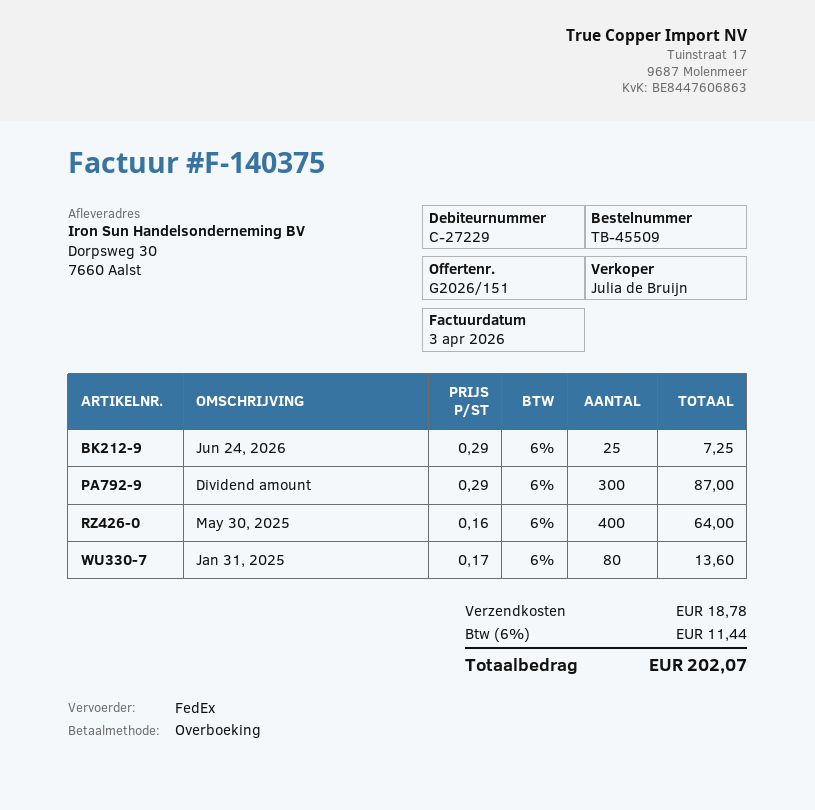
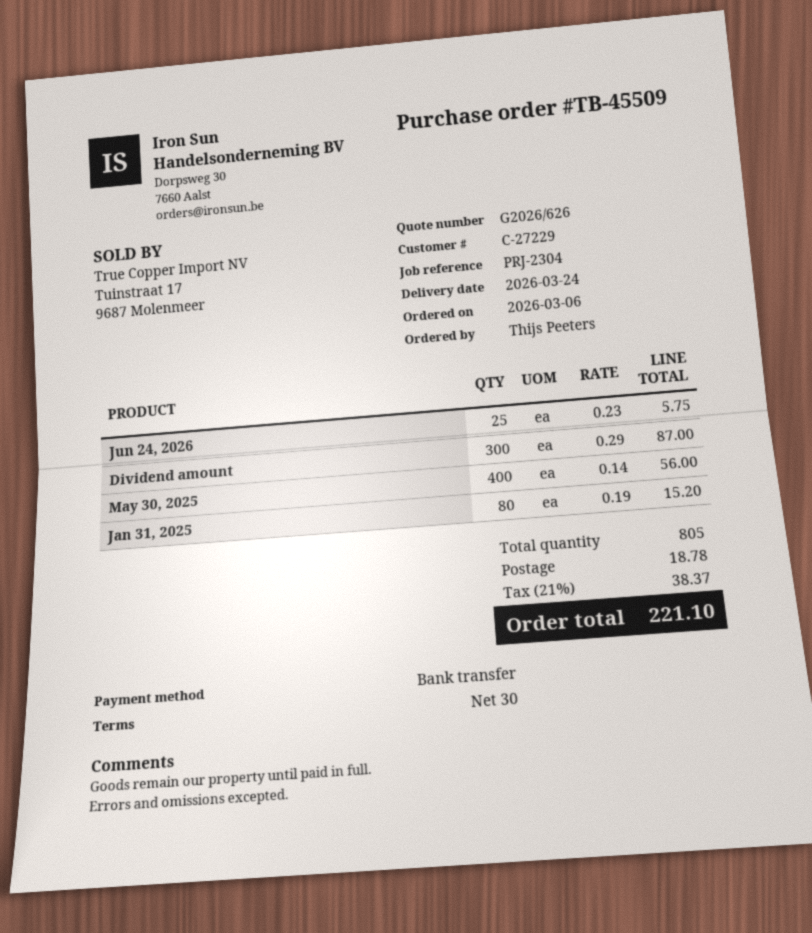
quote number: G2026/151 -> G2026/626
Jun 24, 2026: 25 x 0.29 = 7.25 -> 25 x 0.23 = 5.75
May 30, 2025: 400 x 0.16 = 64.00 -> 400 x 0.14 = 56.00
Jan 31, 2025: 80 x 0.17 = 13.60 -> 80 x 0.19 = 15.20
tax: 6% = 11.44 -> 21% = 38.37
total: 202.07 -> 221.10

